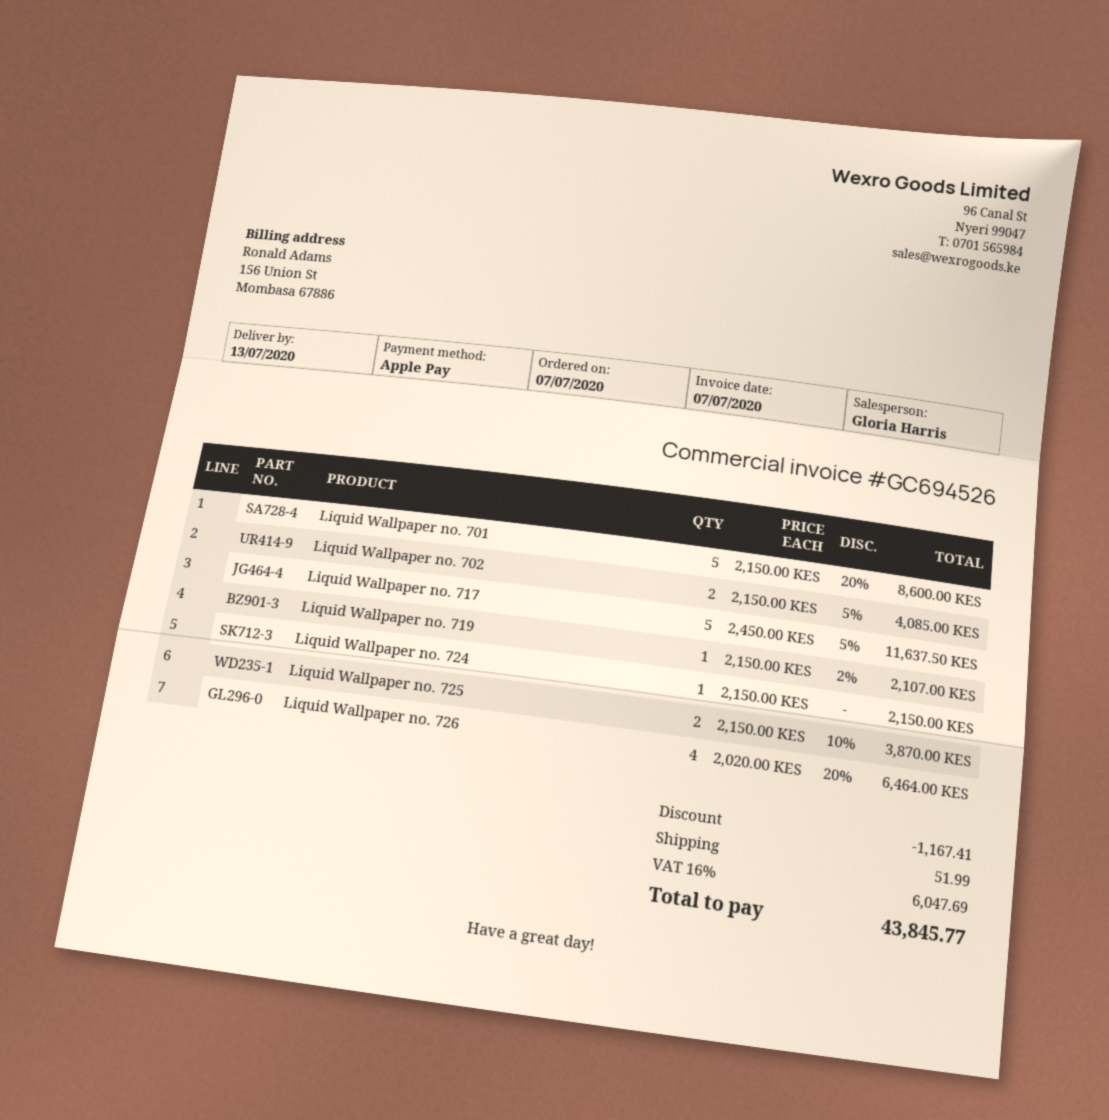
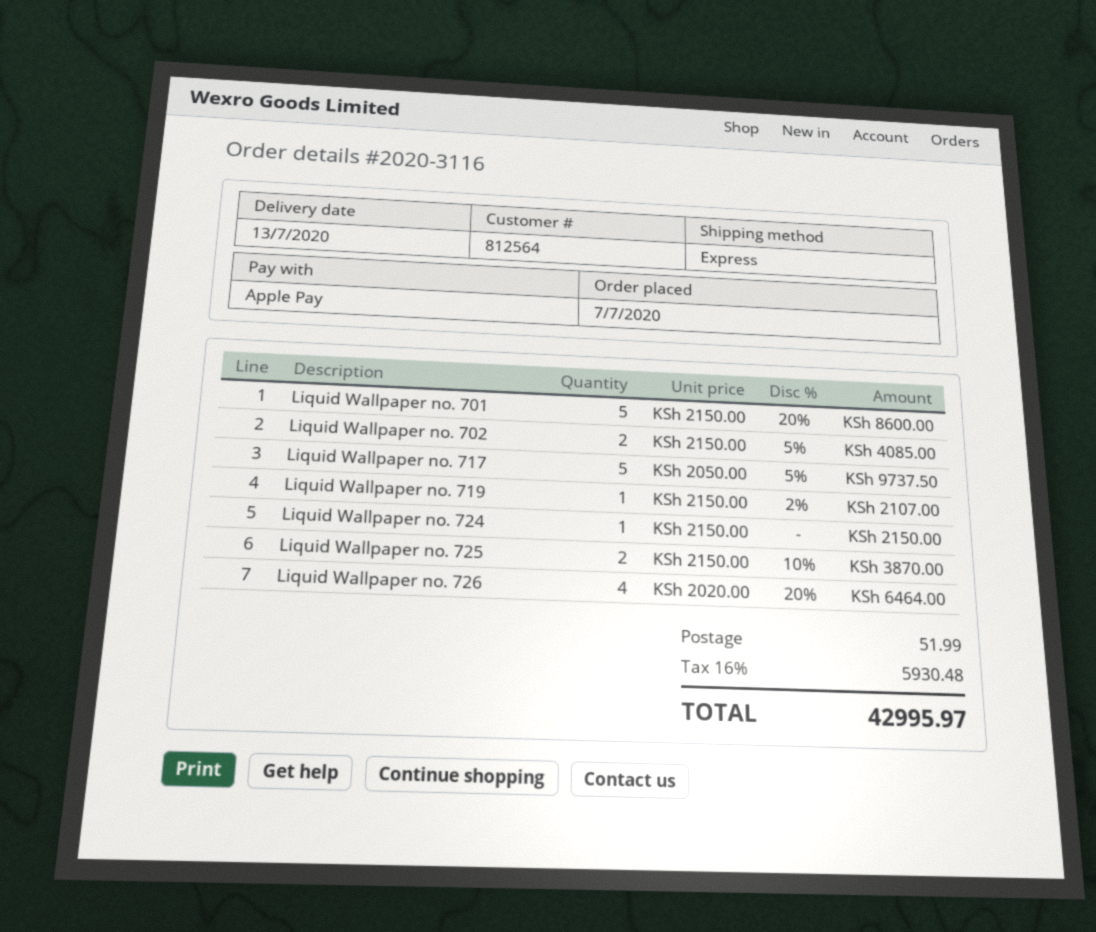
Liquid Wallpaper no. 717: 5 x 2450.00 - 5% = 11637.50 -> 5 x 2050.00 - 5% = 9737.50
discount: 1167.41 -> none
tax: 16% = 6047.69 -> 16% = 5930.48
total: 43845.77 -> 42995.97

